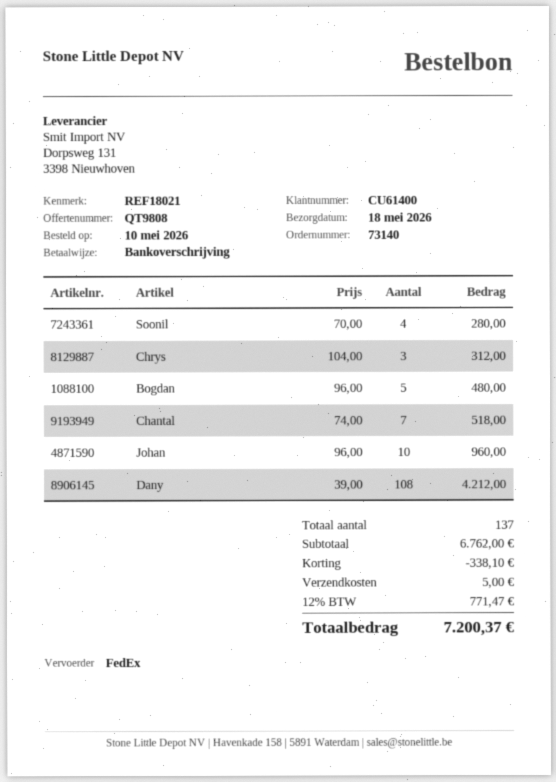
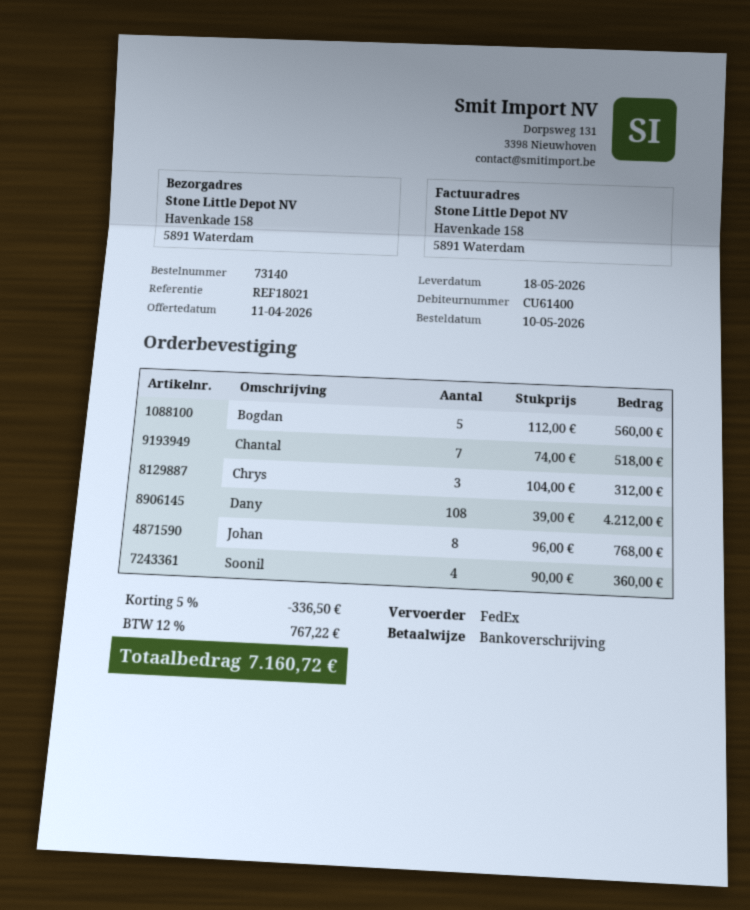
Soonil: 4 x 70.00 = 280.00 -> 4 x 90.00 = 360.00
Bogdan: 5 x 96.00 = 480.00 -> 5 x 112.00 = 560.00
Johan: 10 x 96.00 = 960.00 -> 8 x 96.00 = 768.00
discount: 338.10 -> 336.50
shipping: 5.00 -> none
tax: 12% = 771.47 -> 12% = 767.22
total: 7200.37 -> 7160.72

